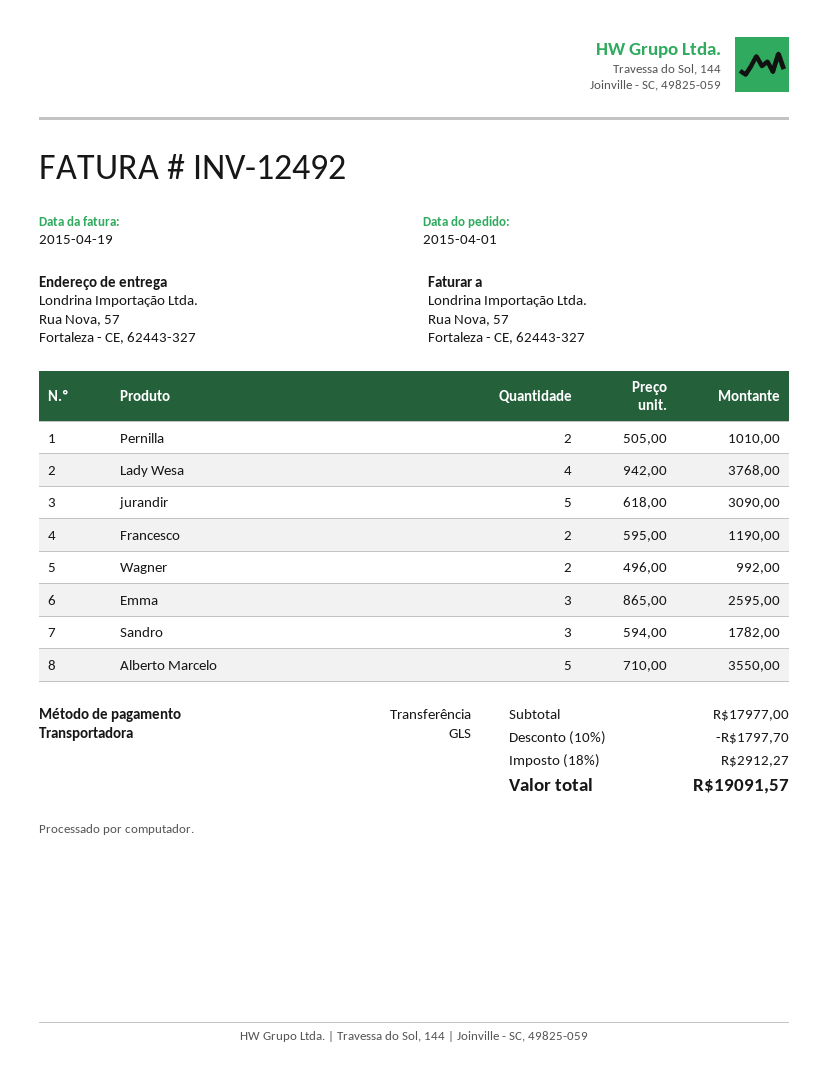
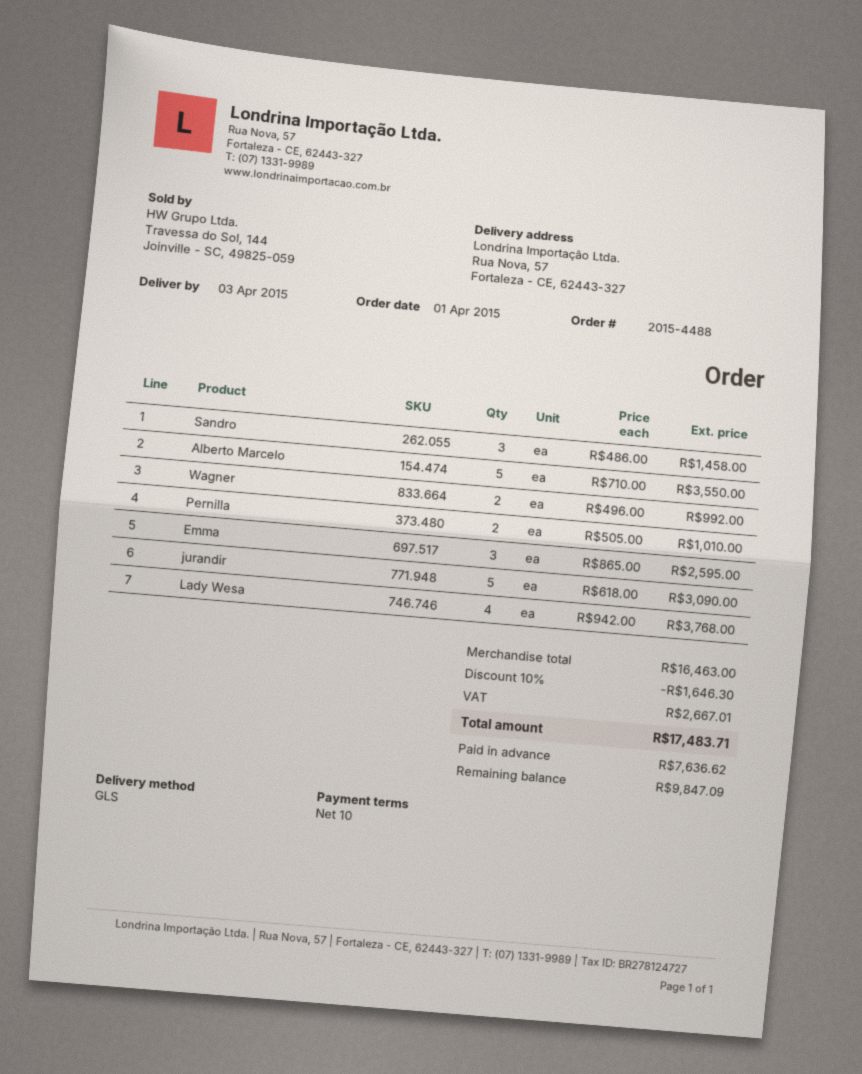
Francesco: 2 x 595.00 = 1190.00 -> none
Sandro: 3 x 594.00 = 1782.00 -> 3 x 486.00 = 1458.00
subtotal: 17977.00 -> 16463.00
discount: 10% = 1797.70 -> 10% = 1646.30
tax: 2912.27 -> 2667.01
total: 19091.57 -> 17483.71

